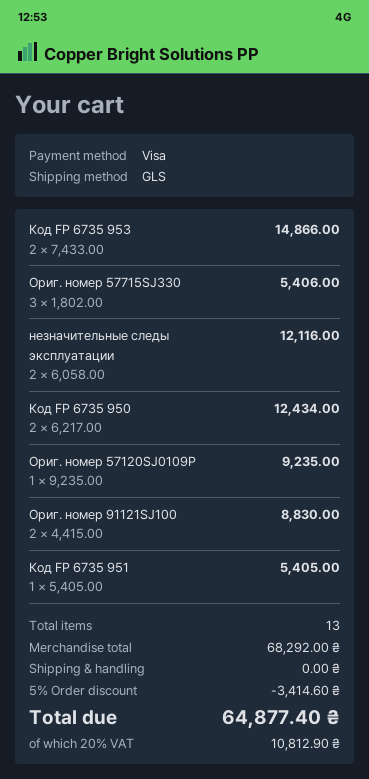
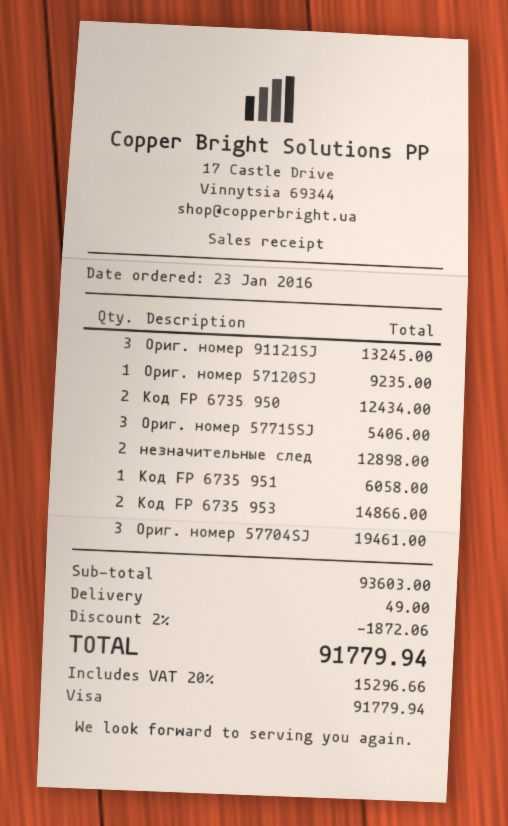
незначительные следы эксплуатации: 2 for 12116.00 -> 2 for 12898.00
Ориг. номер 91121SJ100: 2 for 8830.00 -> 3 for 13245.00
Код FP 6735 951: 1 for 5405.00 -> 1 for 6058.00
Ориг. номер 57704SJ: none -> 3 for 19461.00
subtotal: 68292.00 -> 93603.00
discount: 5% = 3414.60 -> 2% = 1872.06
shipping: 0.00 -> 49.00
tax: 20% = 10812.90 -> 20% = 15296.66
total: 64877.40 -> 91779.94

